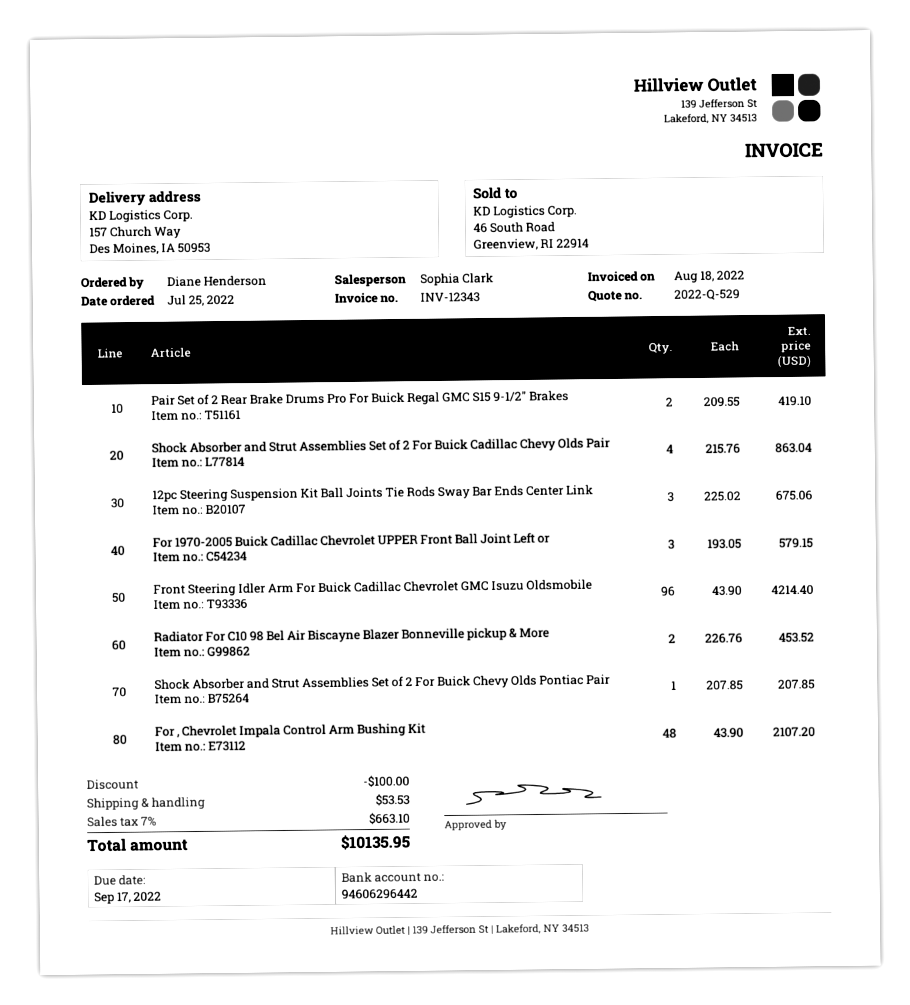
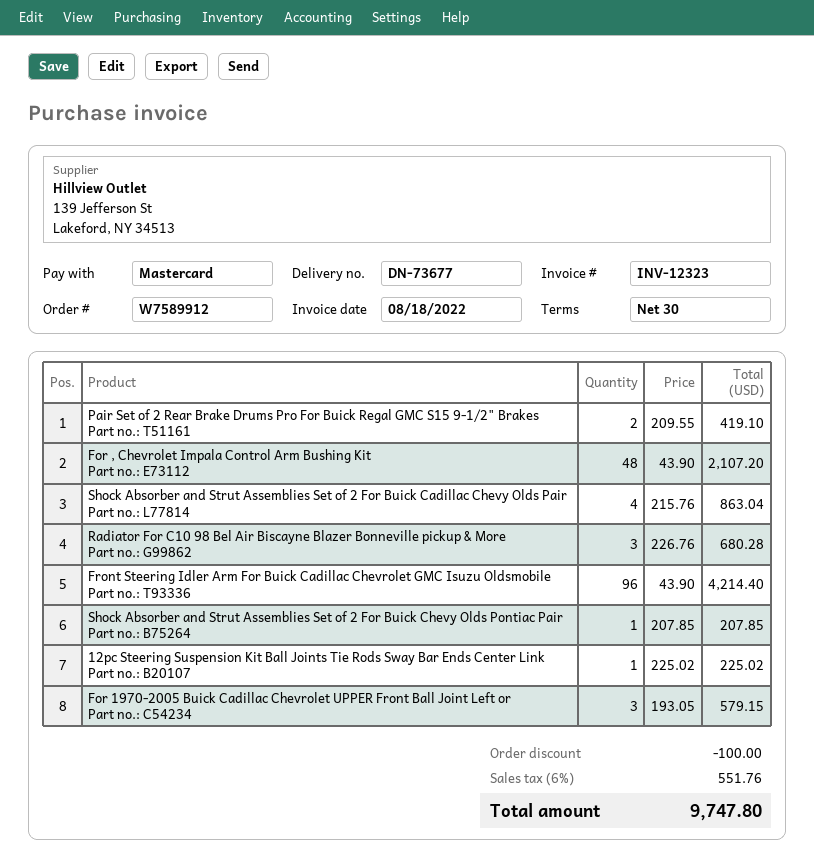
invoice number: INV-12343 -> INV-12323
12pc Steering Suspension Kit Ball Joints Tie Rods Sway Bar Ends Center Link: 3 x 225.02 = 675.06 -> 1 x 225.02 = 225.02
Radiator For C10 98 Bel Air Biscayne Blazer Bonneville pickup & More: 2 x 226.76 = 453.52 -> 3 x 226.76 = 680.28
shipping: 53.53 -> none
tax: 7% = 663.10 -> 6% = 551.76
total: 10135.95 -> 9747.80

